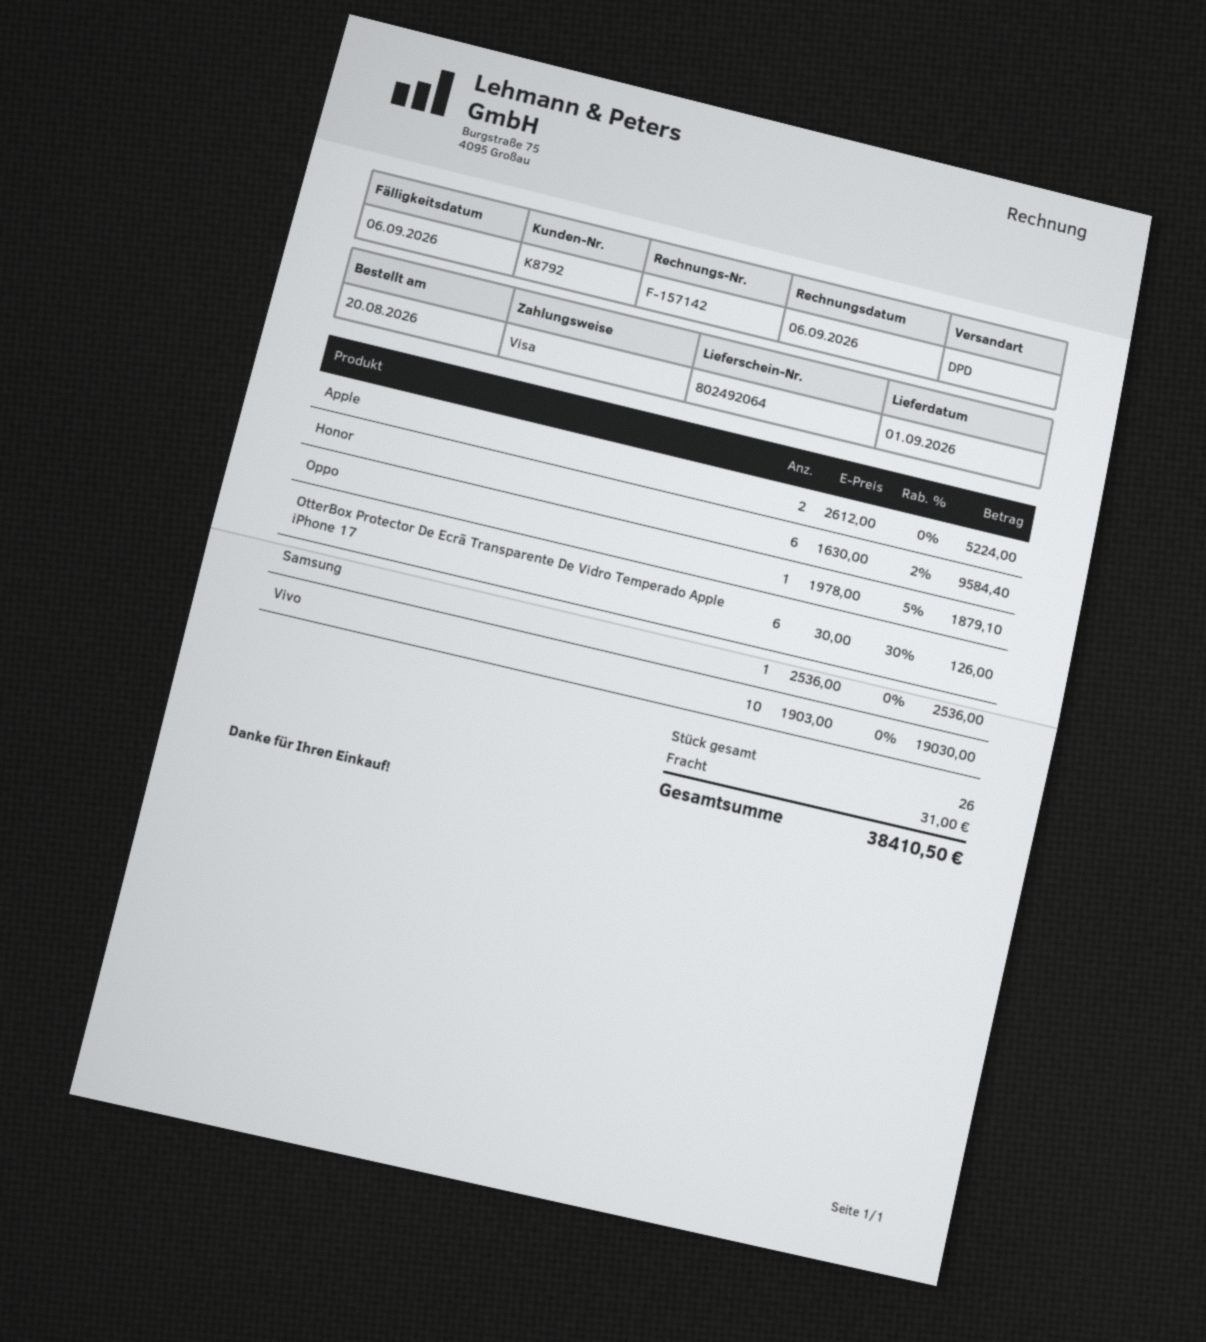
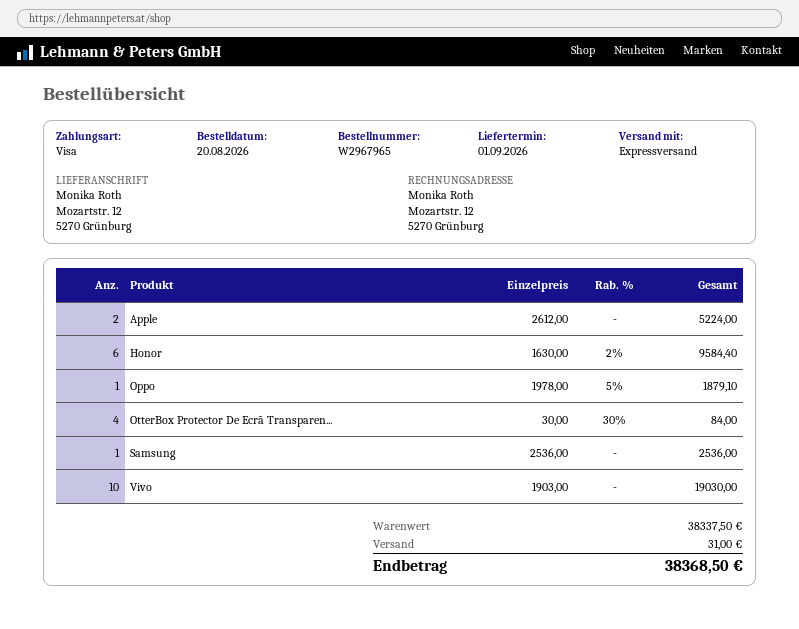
shipping method: DPD -> express
OtterBox Protector De Ecrã Transparente De Vidro Temperado Apple iPhone 17: 6 x 30.00 - 30% = 126.00 -> 4 x 30.00 - 30% = 84.00
total: 38410.50 -> 38368.50

